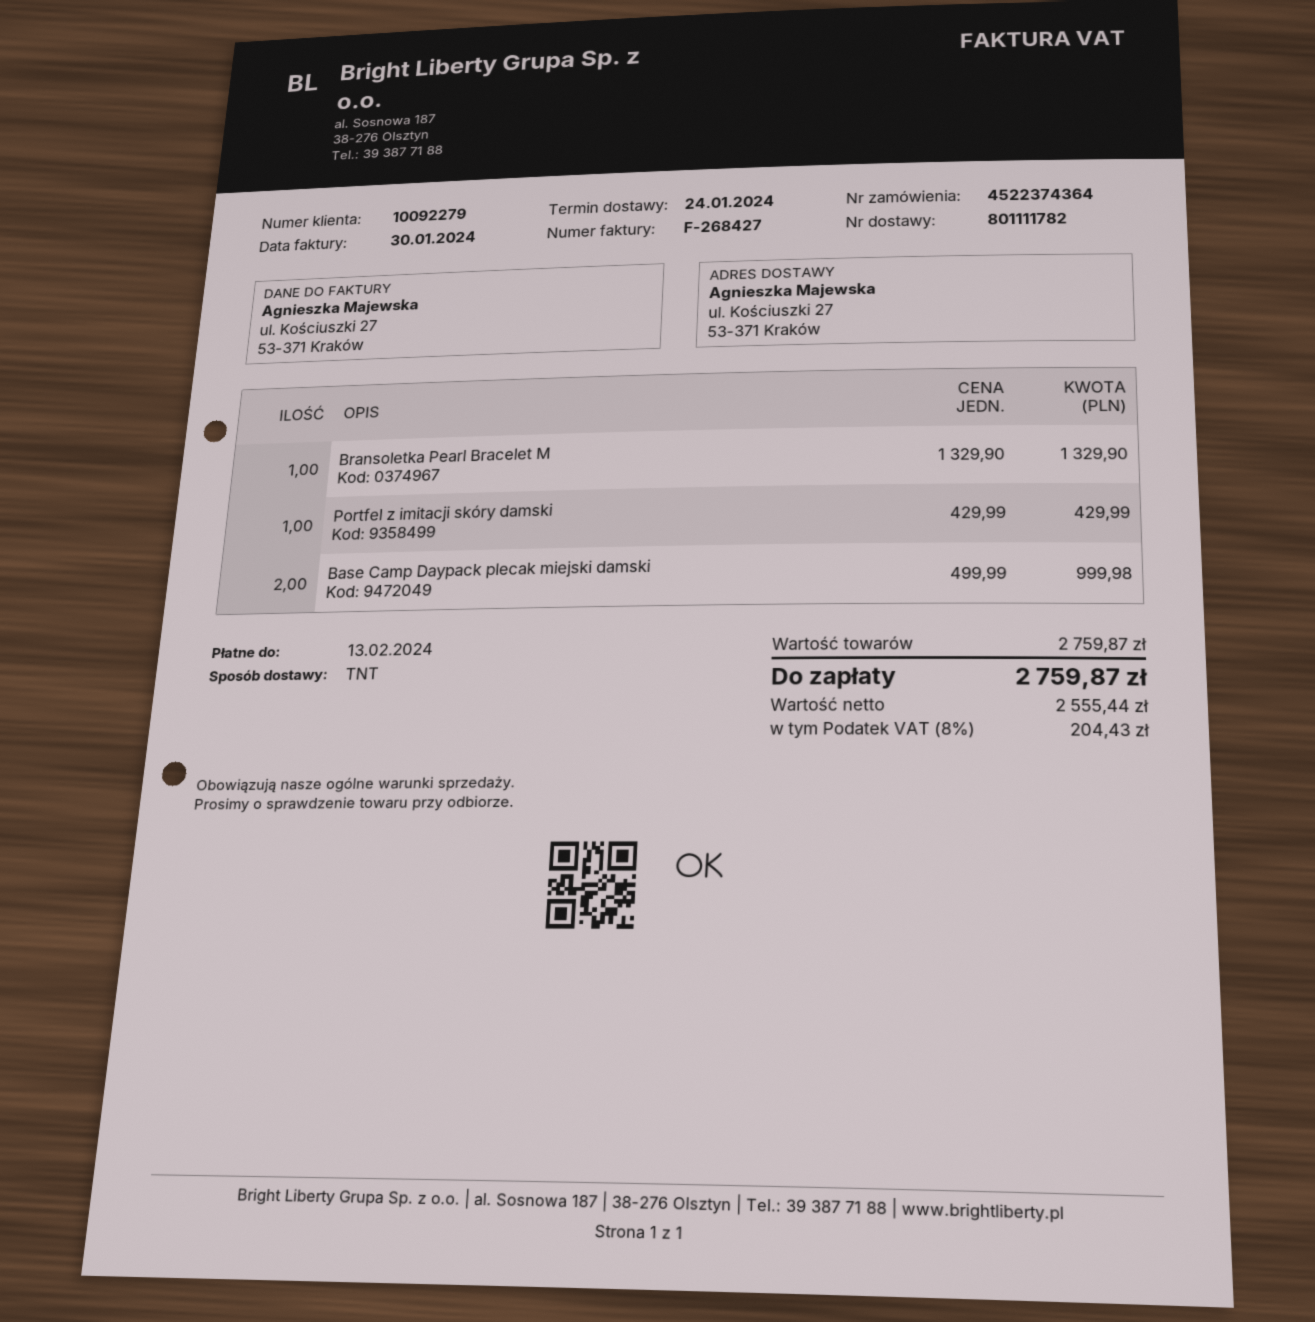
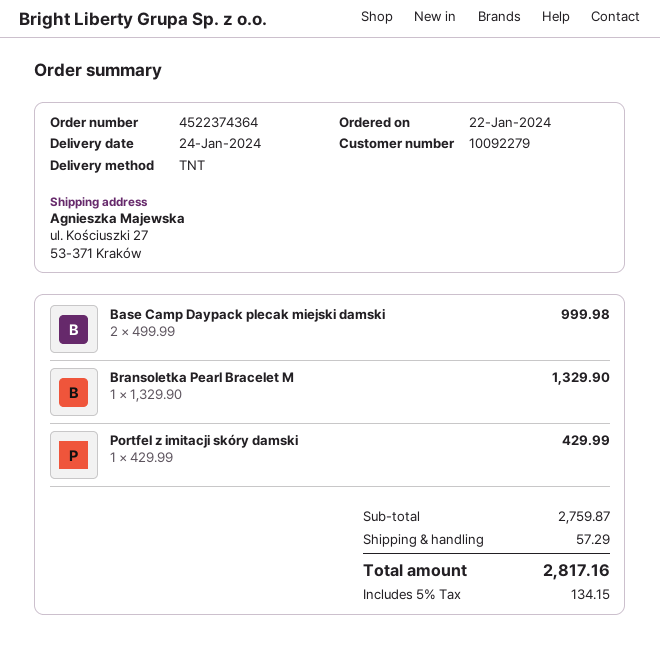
shipping: none -> 57.29
tax: 8% = 204.43 -> 5% = 134.15
total: 2759.87 -> 2817.16

